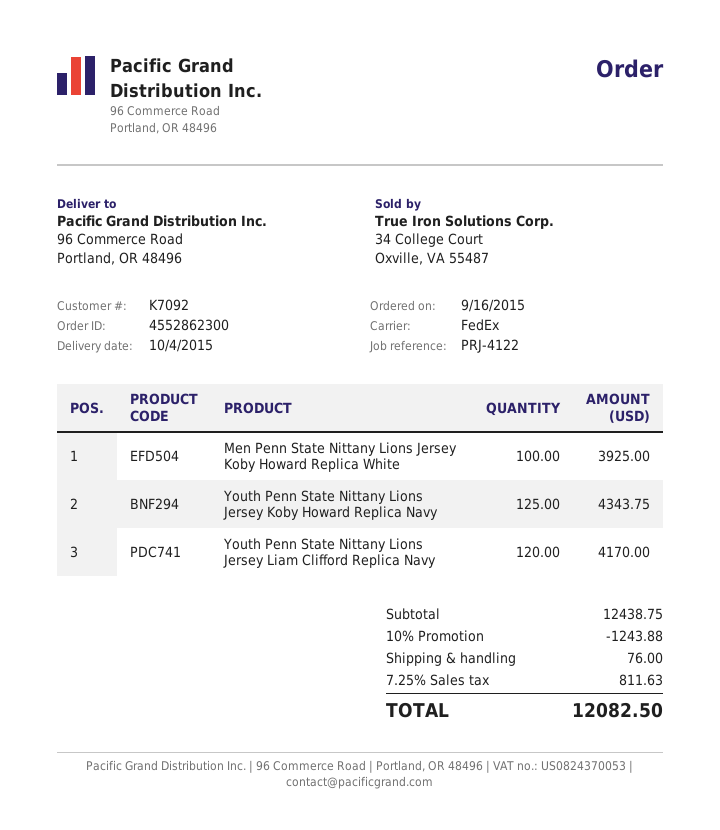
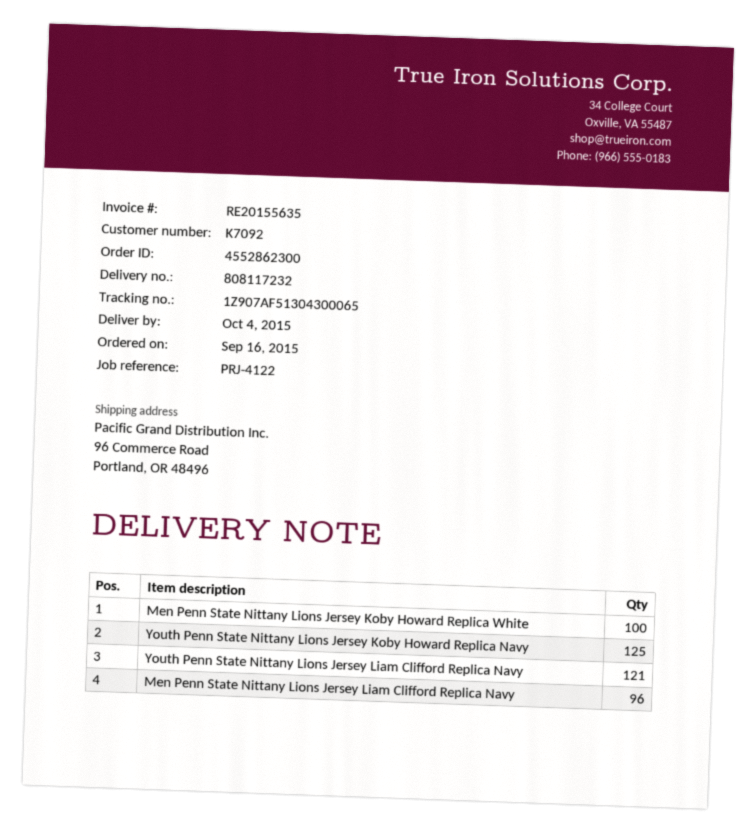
Youth Penn State Nittany Lions Jersey Liam Clifford Replica Navy: 120 -> 121
Men Penn State Nittany Lions Jersey Liam Clifford Replica Navy: none -> 96

